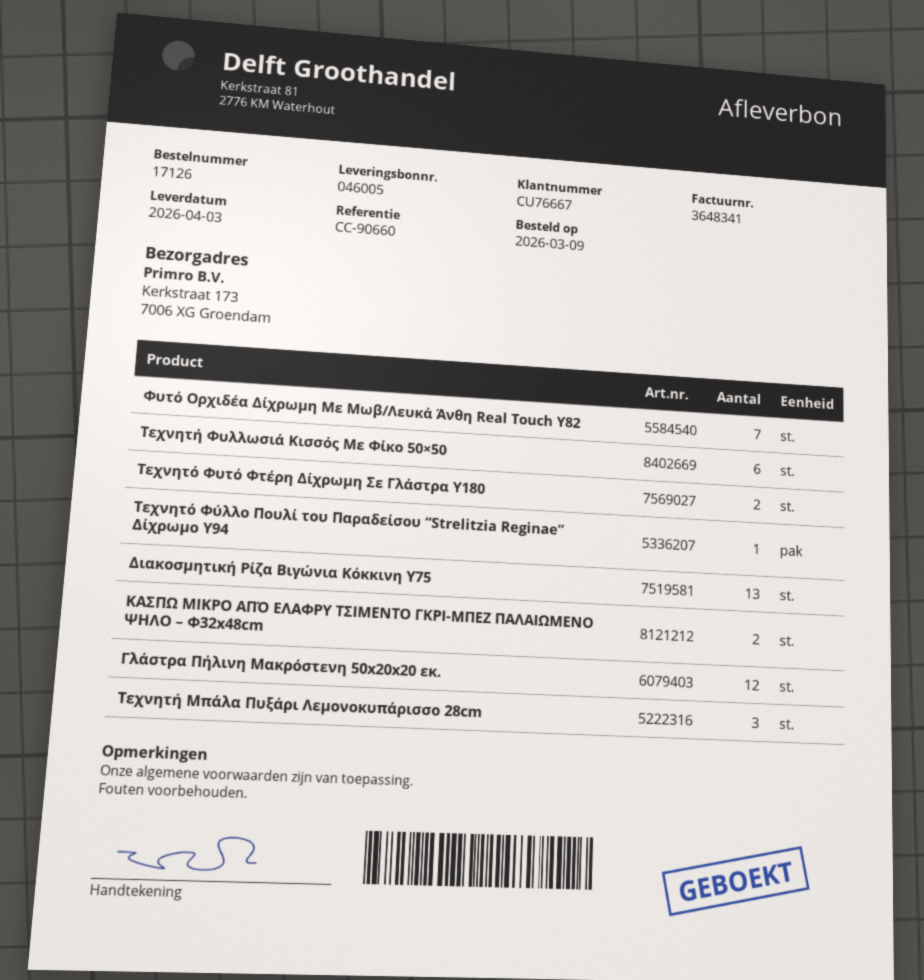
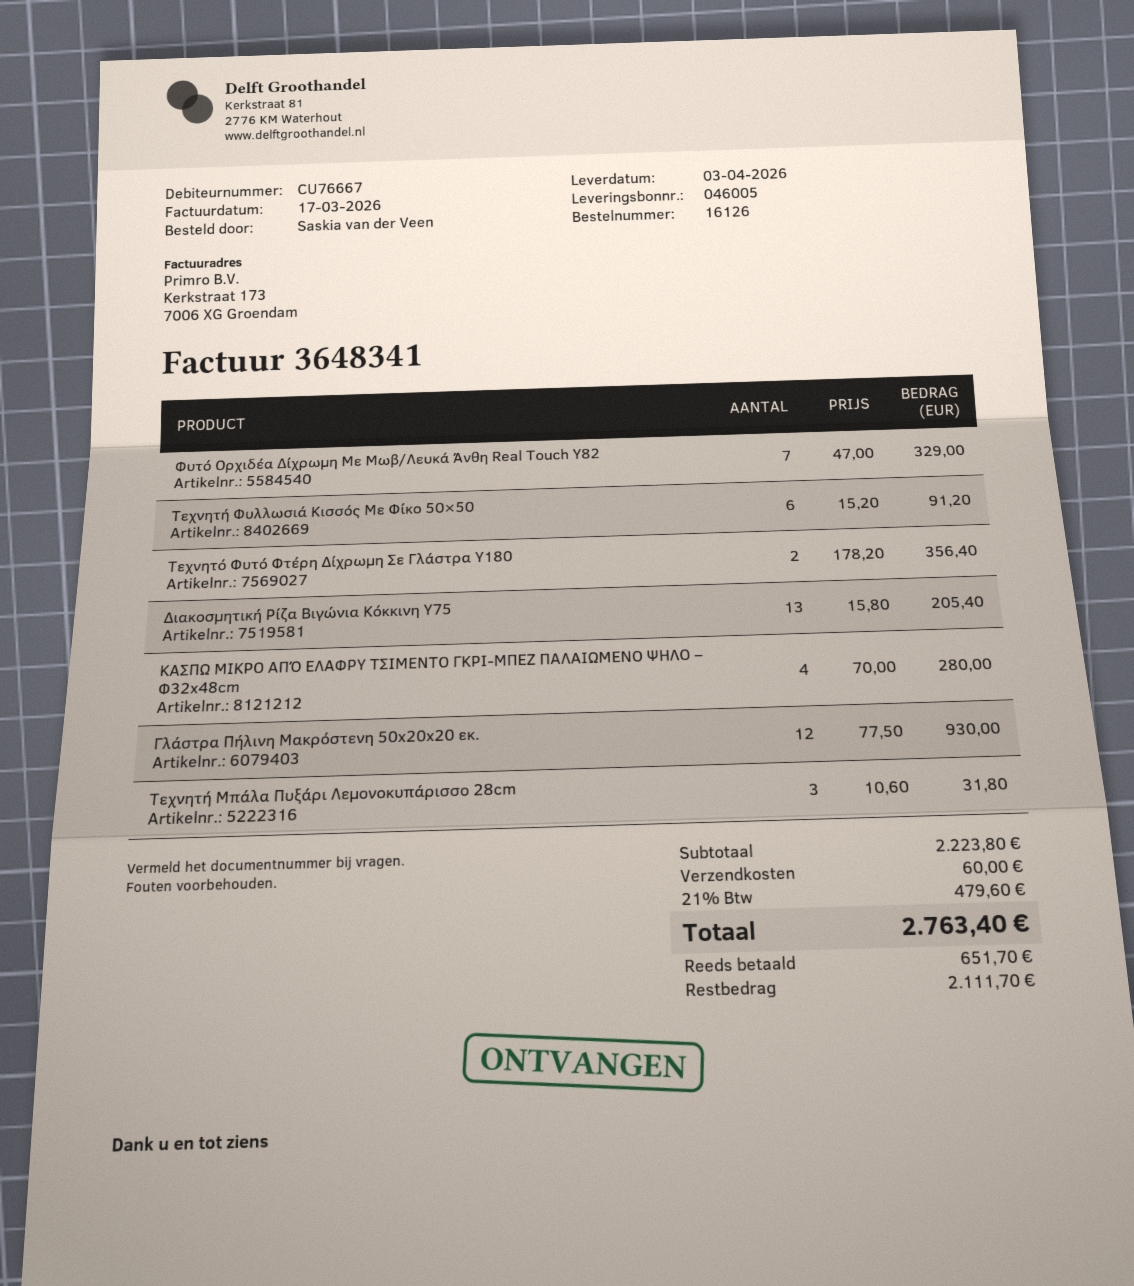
order number: 17126 -> 16126
Τεχνητό Φύλλο Πουλί του Παραδείσου “Strelitzia Reginae” Δίχρωμο Υ94: 1 -> none
ΚΑΣΠΩ ΜΙΚΡΟ ΑΠΌ ΕΛΑΦΡΥ ΤΣΙΜΕΝΤΟ ΓΚΡΙ-ΜΠΕΖ ΠΑΛΑΙΩΜΕΝΟ ΨΗΛΟ – Φ32x48cm: 2 -> 4

